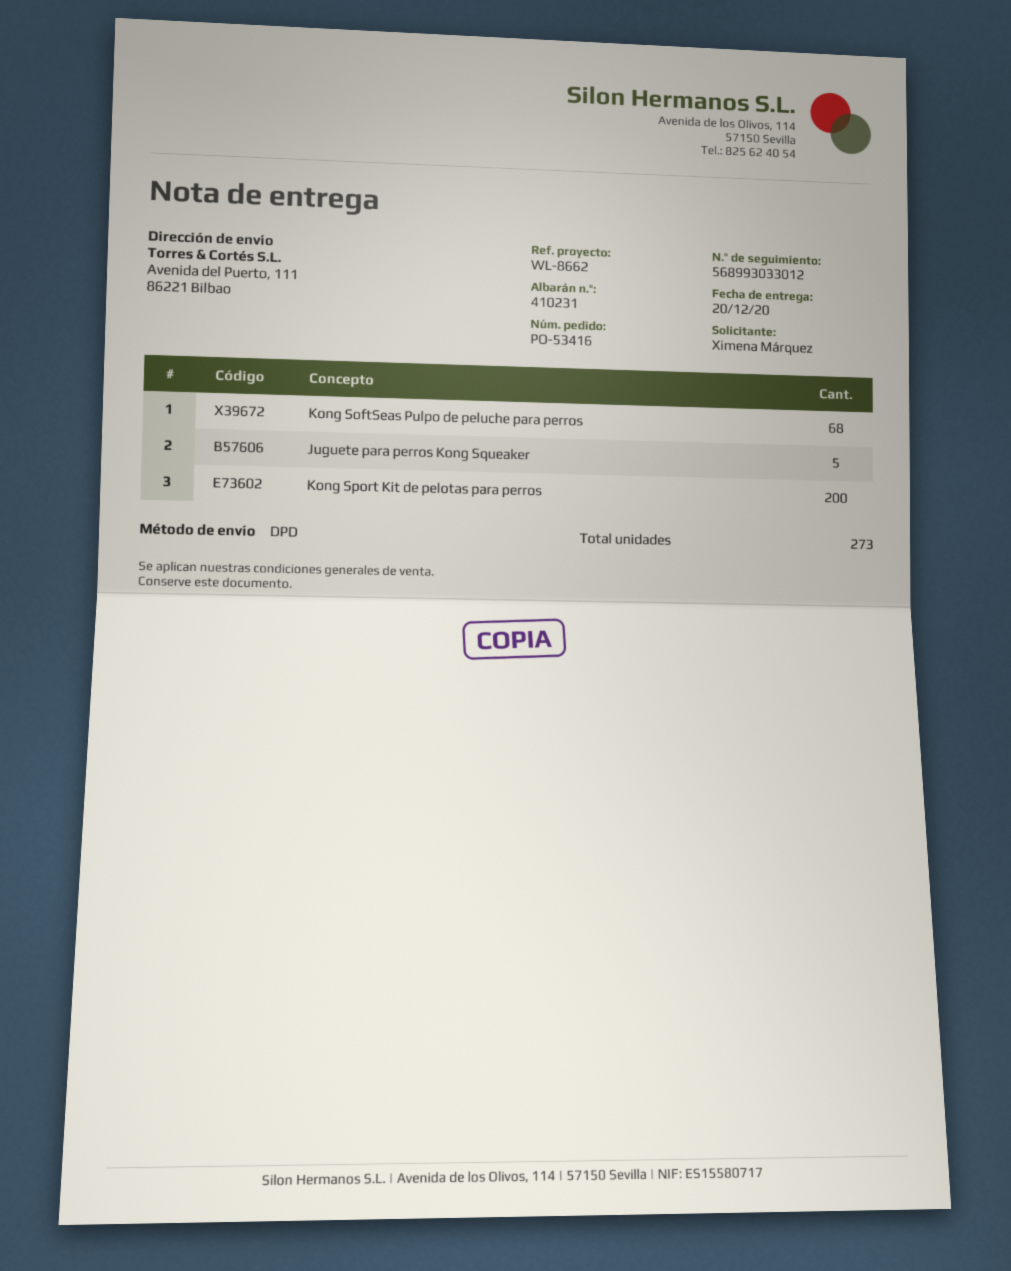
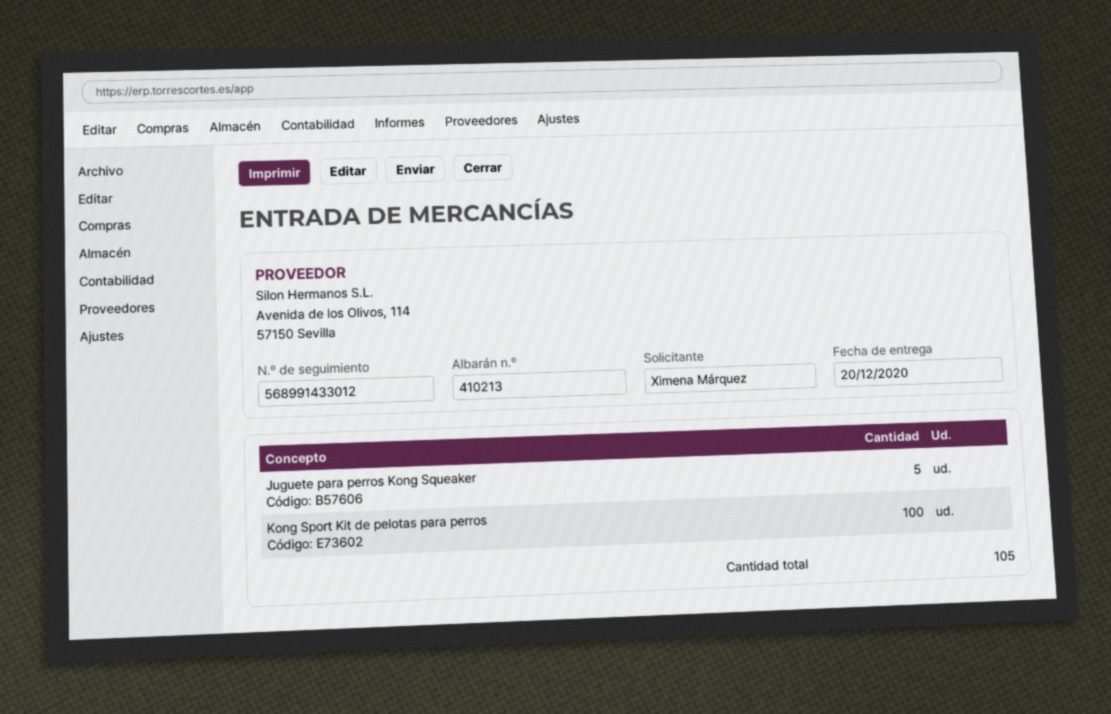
delivery note number: 410231 -> 410213
tracking number: 568993033012 -> 568991433012
Kong SoftSeas Pulpo de peluche para perros: 68 -> none
Kong Sport Kit de pelotas para perros: 200 -> 100
total quantity: 273 -> 105

